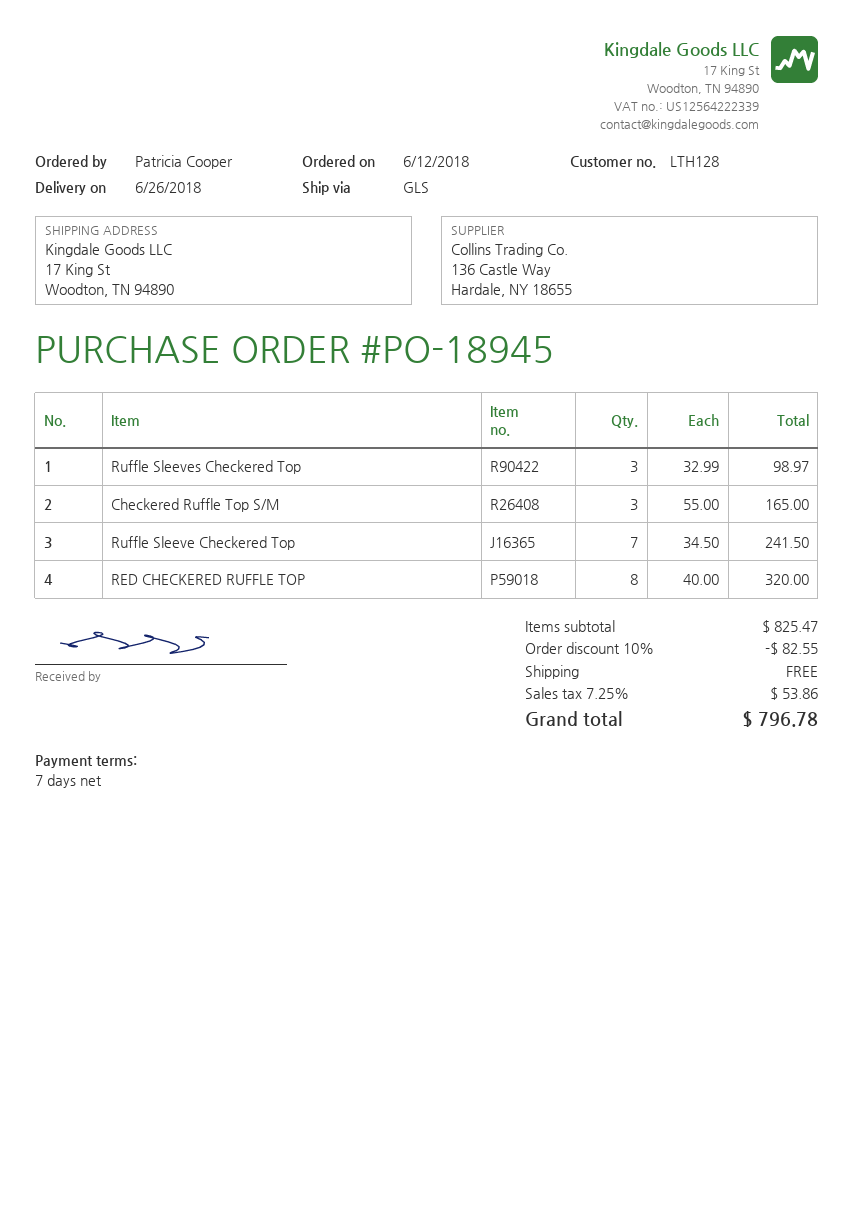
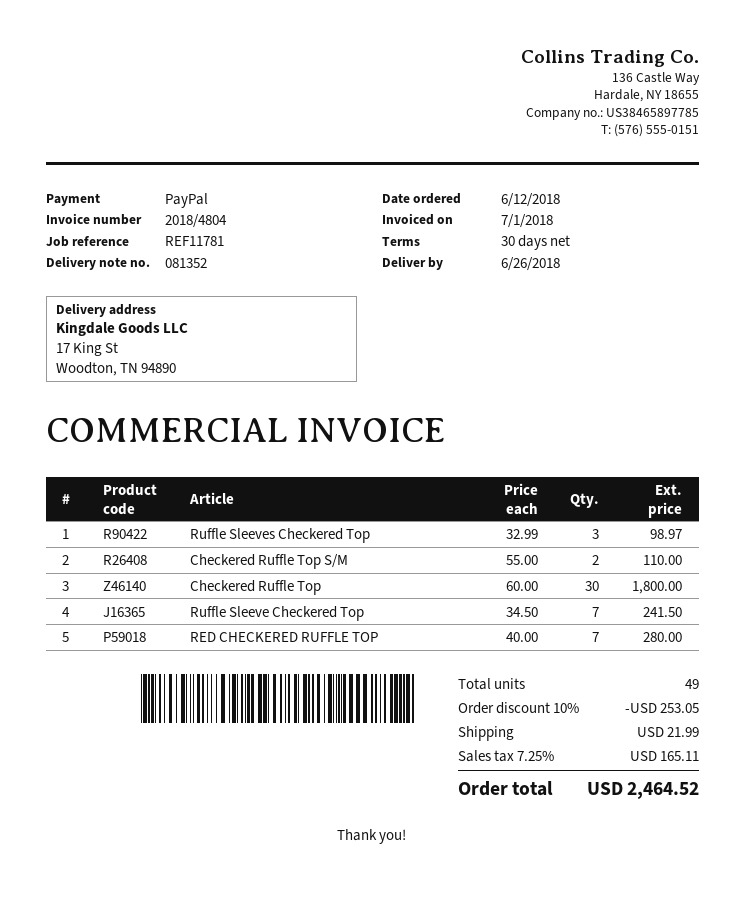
payment terms: 7 days -> 30 days
Checkered Ruffle Top S/M: 3 x 55.00 = 165.00 -> 2 x 55.00 = 110.00
RED CHECKERED RUFFLE TOP: 8 x 40.00 = 320.00 -> 7 x 40.00 = 280.00
Checkered Ruffle Top: none -> 30 x 60.00 = 1800.00
discount: 10% = 82.55 -> 10% = 253.05
shipping: 0.00 -> 21.99
tax: 7.25% = 53.86 -> 7.25% = 165.11
total: 796.78 -> 2464.52

